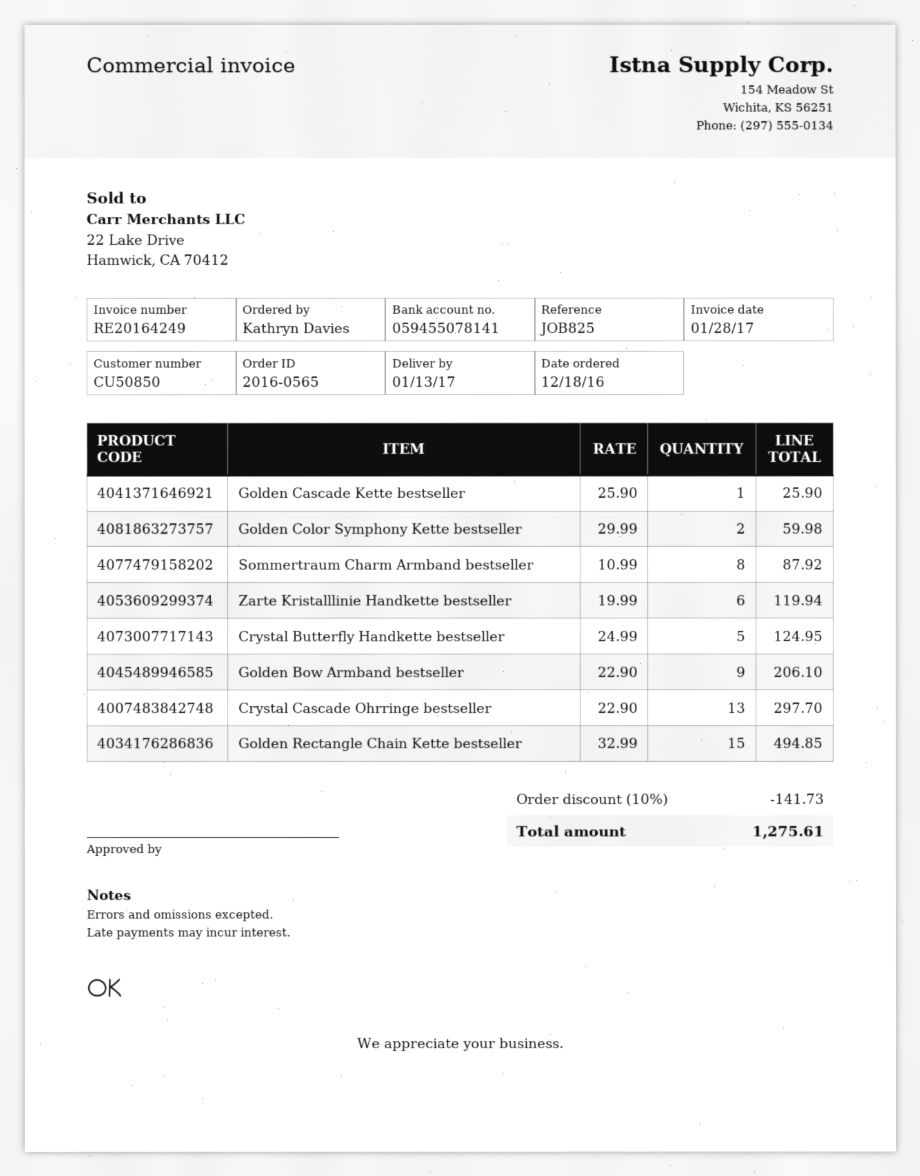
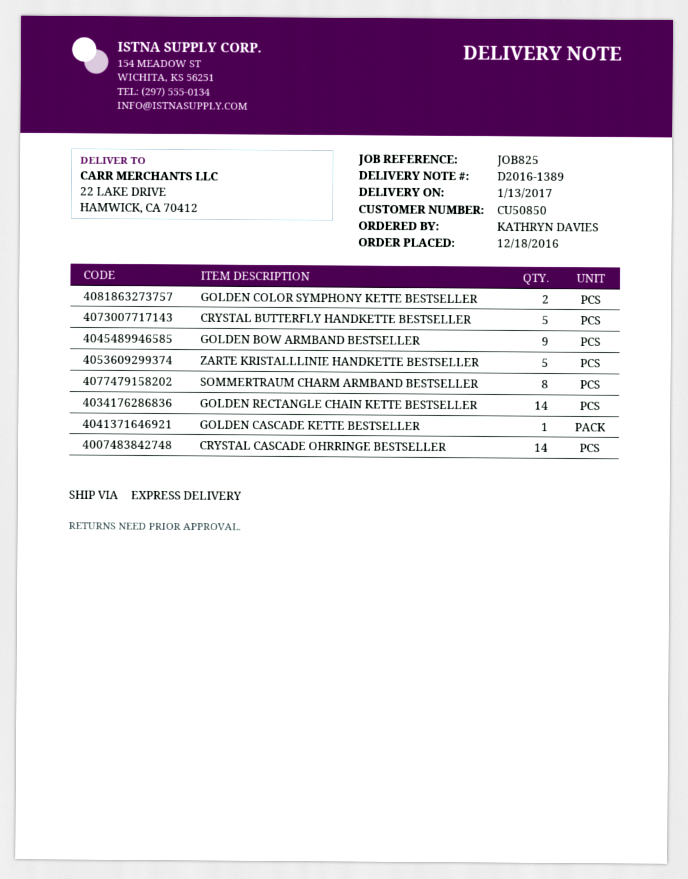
Zarte Kristalllinie Handkette bestseller: 6 -> 5
Crystal Cascade Ohrringe bestseller: 13 -> 14
Golden Rectangle Chain Kette bestseller: 15 -> 14

